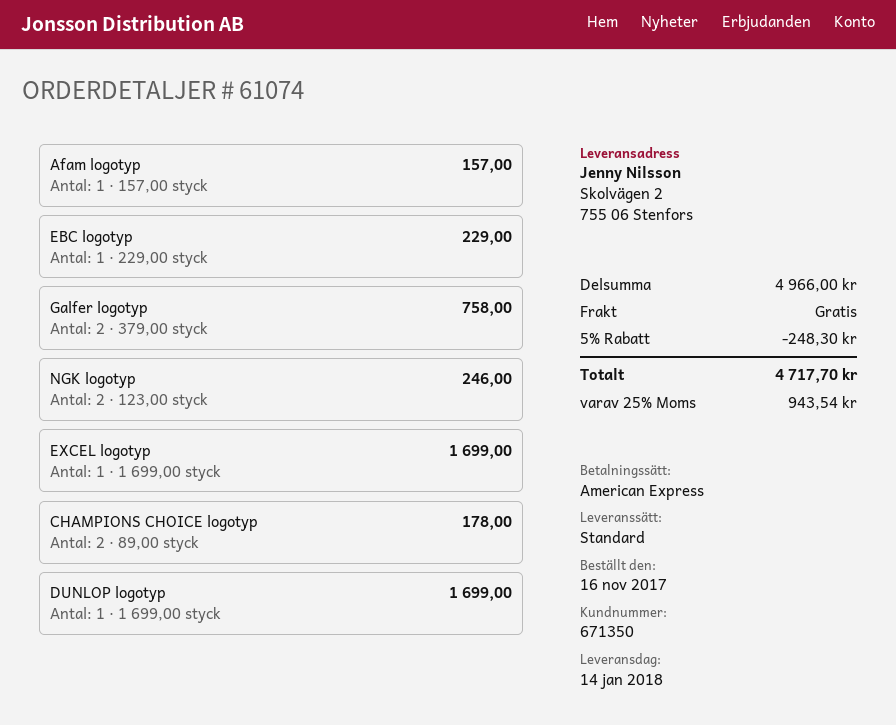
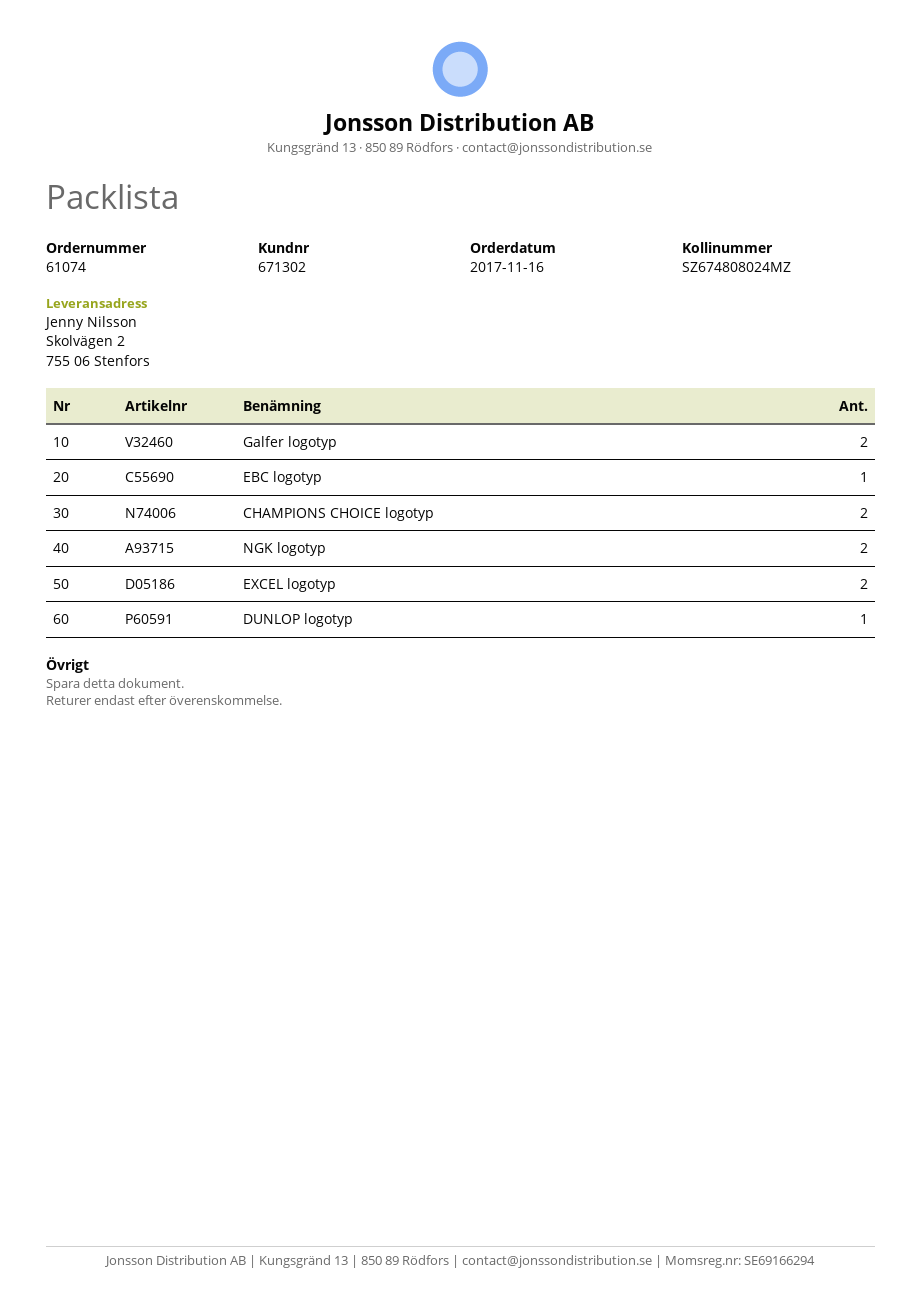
customer number: 671350 -> 671302
Afam logotyp: 1 -> none
EXCEL logotyp: 1 -> 2

